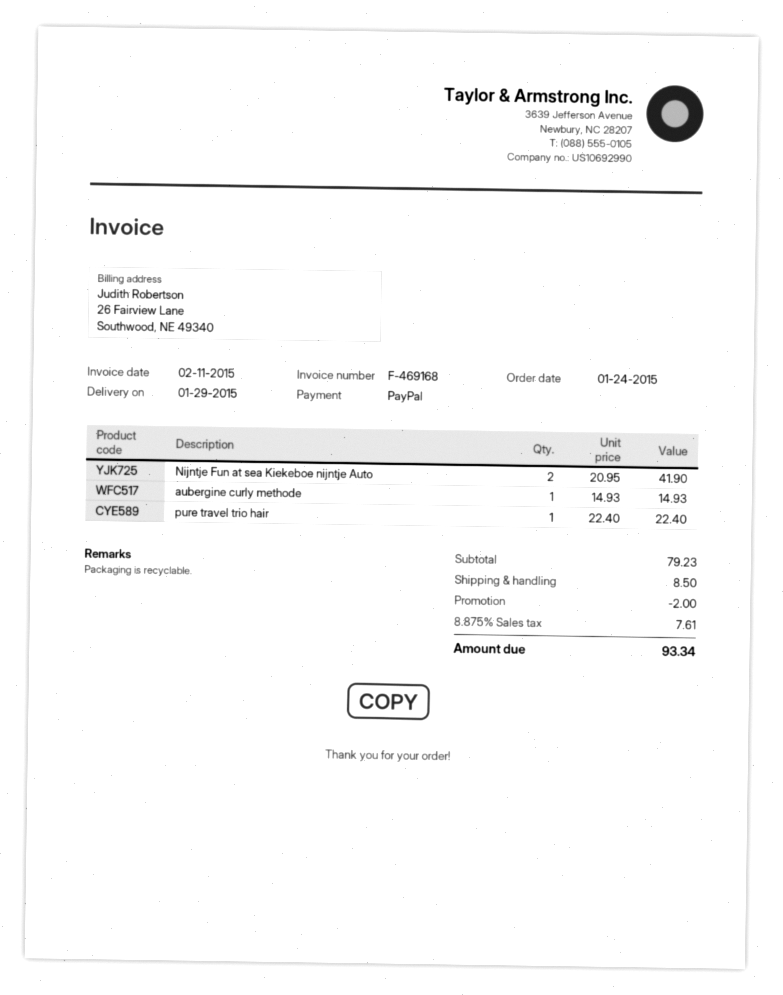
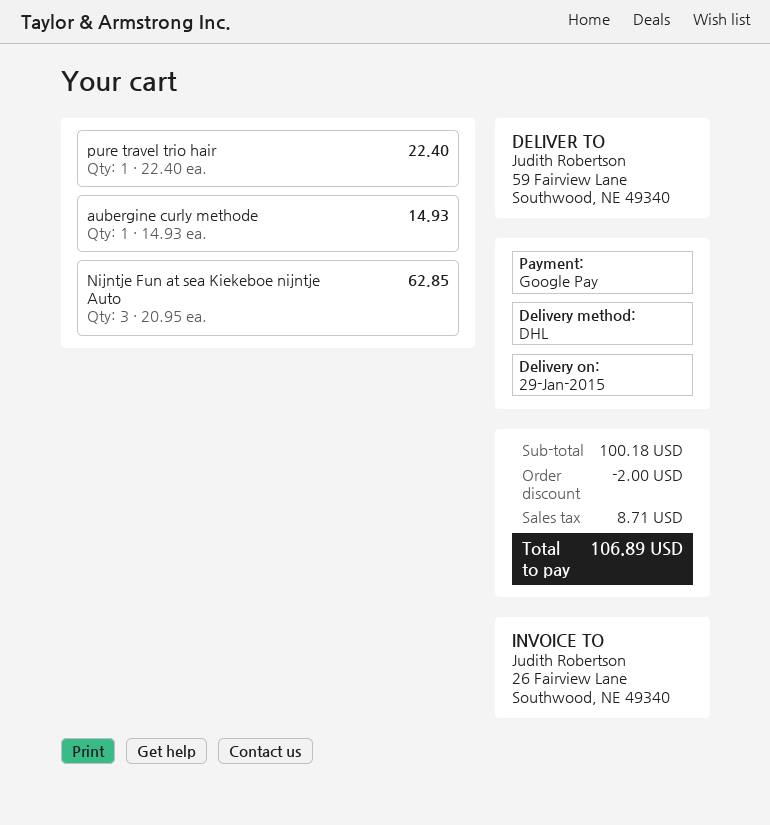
payment method: PayPal -> Google Pay
Nijntje Fun at sea Kiekeboe nijntje Auto: 2 x 20.95 = 41.90 -> 3 x 20.95 = 62.85
subtotal: 79.23 -> 100.18
shipping: 8.50 -> none
tax: 7.61 -> 8.71
total: 93.34 -> 106.89

